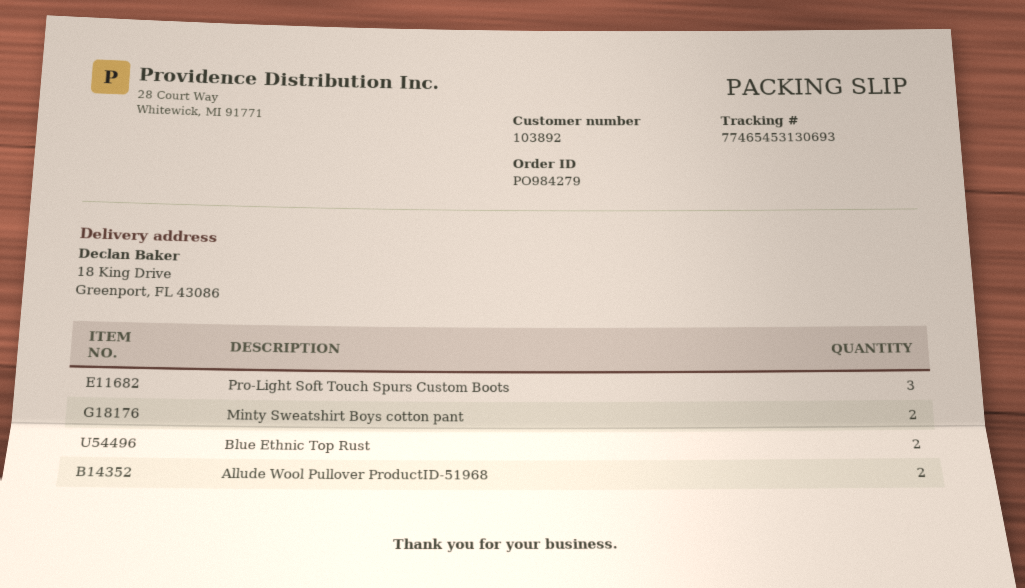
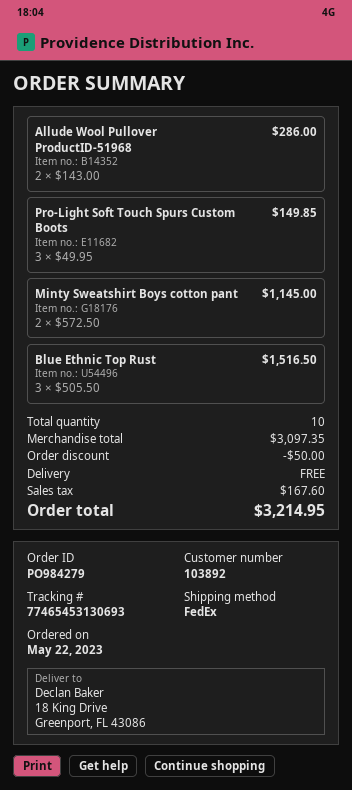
Blue Ethnic Top Rust: 2 -> 3

